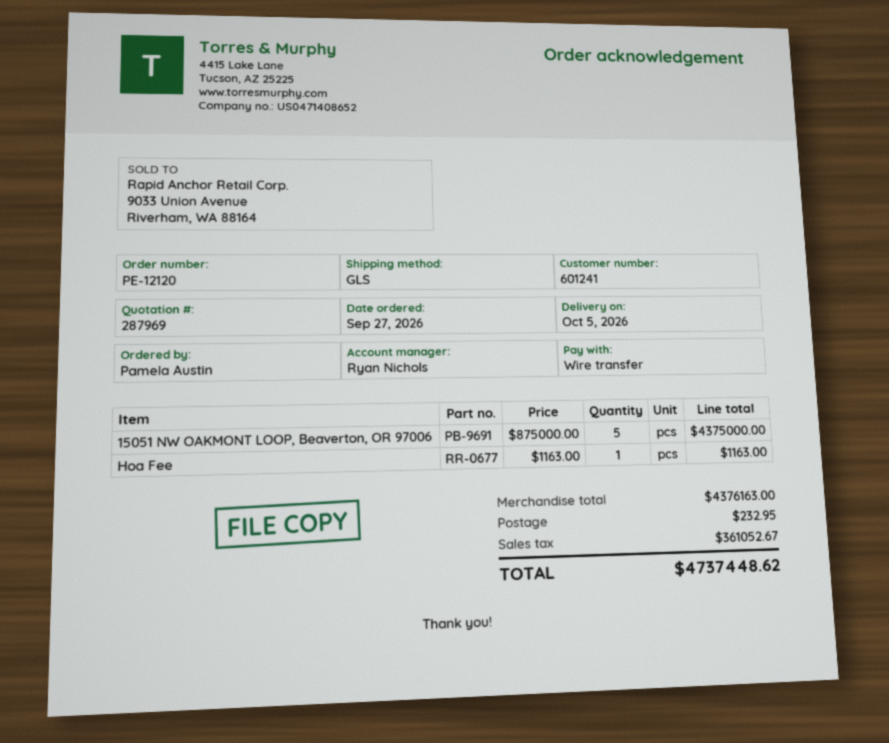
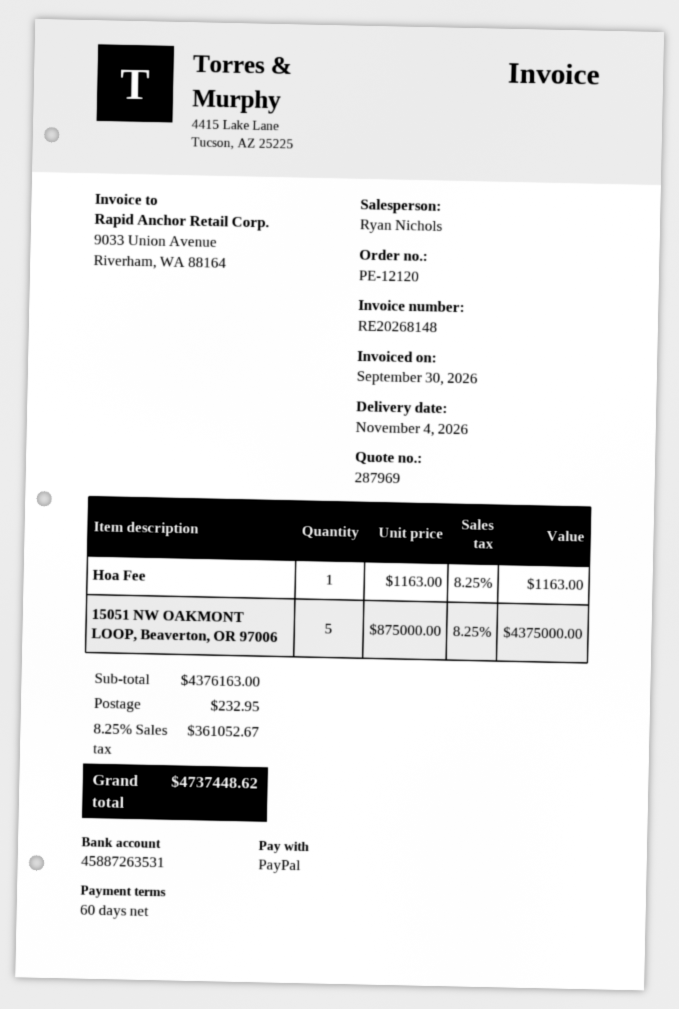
delivery date: 2026-10-05 -> 2026-11-04
payment method: bank transfer -> PayPal

